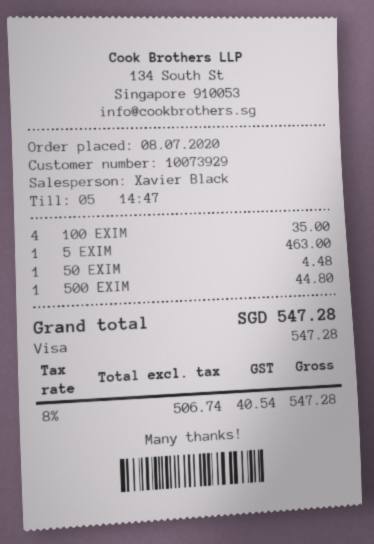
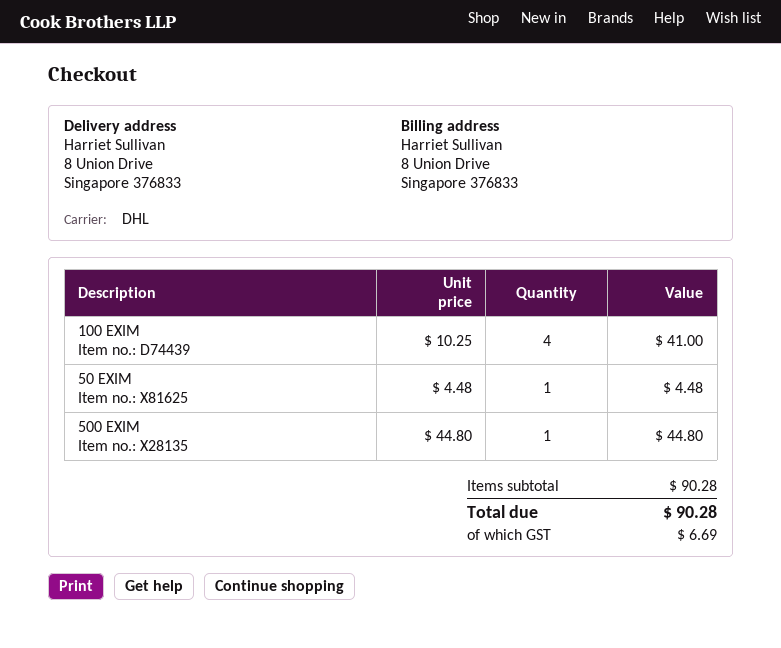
100 EXIM: 4 for 35.00 -> 4 for 41.00
5 EXIM: 1 for 463.00 -> none
tax: 40.54 -> 6.69
total: 547.28 -> 90.28

